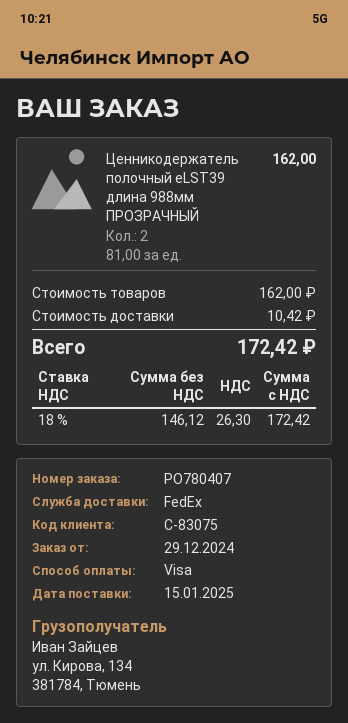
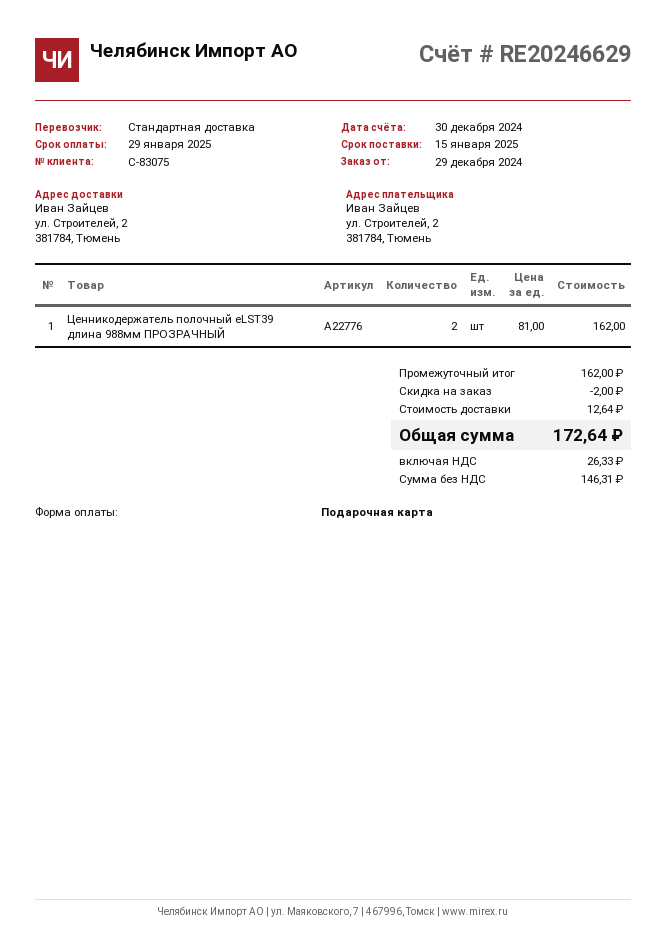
payment method: Visa -> gift card
shipping method: FedEx -> standard
ship to: ул. Кирова, 134, 381784, Тюмень -> ул. Строителей, 2, 381784, Тюмень
discount: none -> 2.00
shipping: 10.42 -> 12.64
net: 146.12 -> 146.31
tax: 26.30 -> 26.33
total: 172.42 -> 172.64

